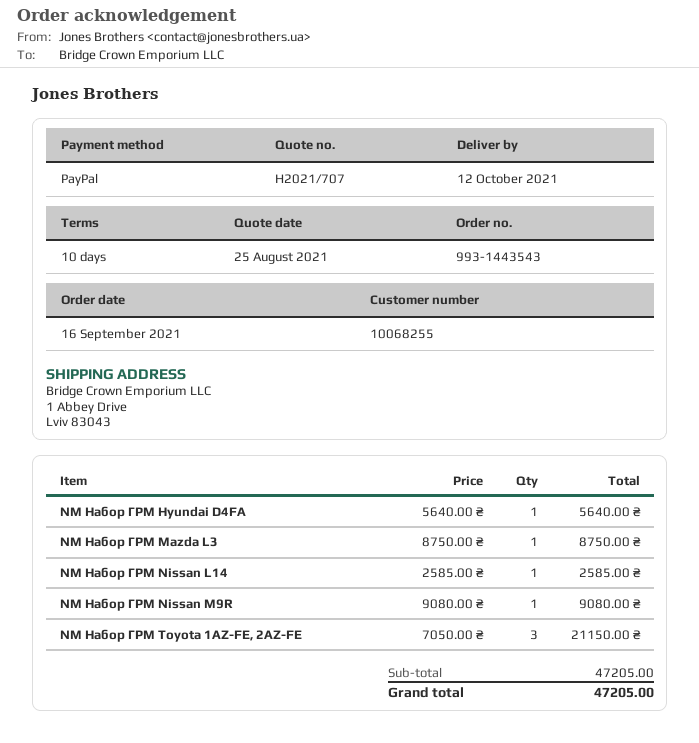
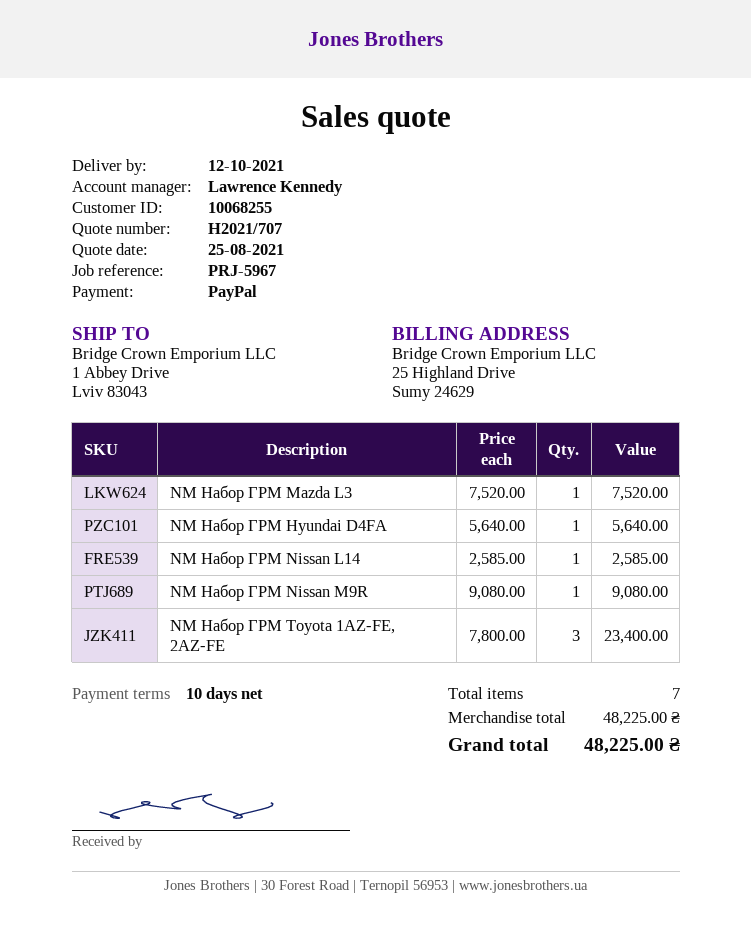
NM Набор ГРМ Mazda L3: 1 x 8750.00 = 8750.00 -> 1 x 7520.00 = 7520.00
NM Набор ГРМ Toyota 1AZ-FE, 2AZ-FE: 3 x 7050.00 = 21150.00 -> 3 x 7800.00 = 23400.00
subtotal: 47205.00 -> 48225.00
total: 47205.00 -> 48225.00

